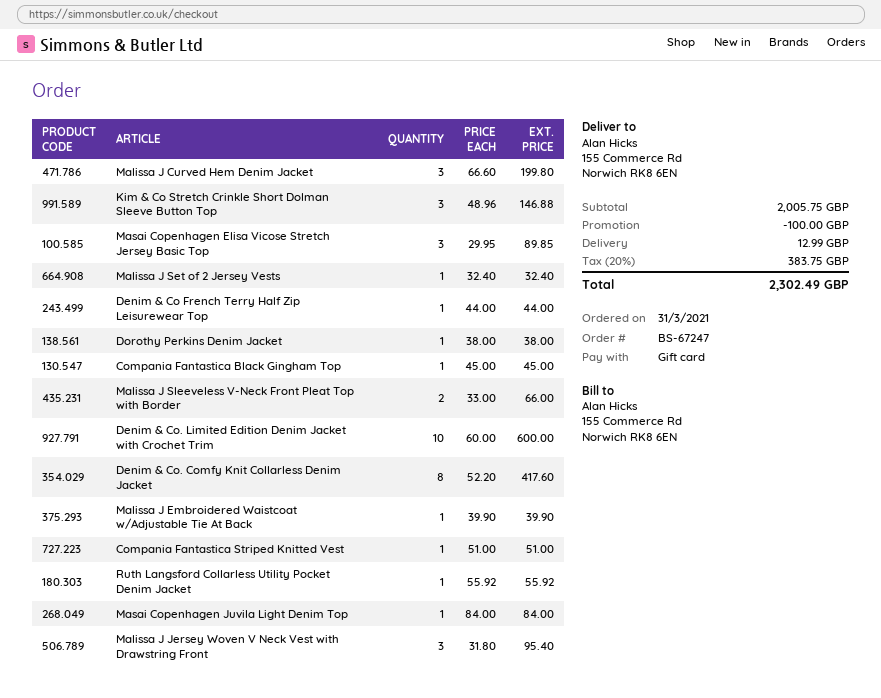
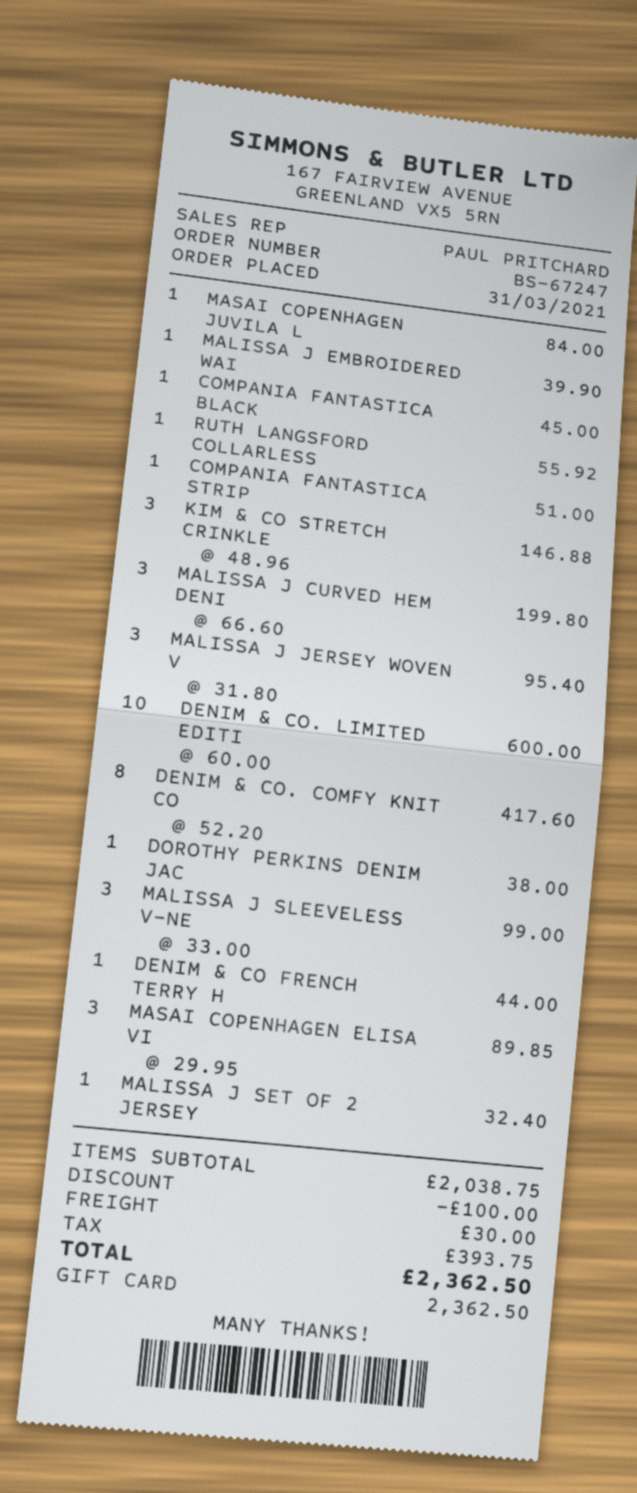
Malissa J Sleeveless V-Neck Front Pleat Top with Border: 2 x 33.00 = 66.00 -> 3 x 33.00 = 99.00
subtotal: 2005.75 -> 2038.75
shipping: 12.99 -> 30.00
tax: 383.75 -> 393.75
total: 2302.49 -> 2362.50

